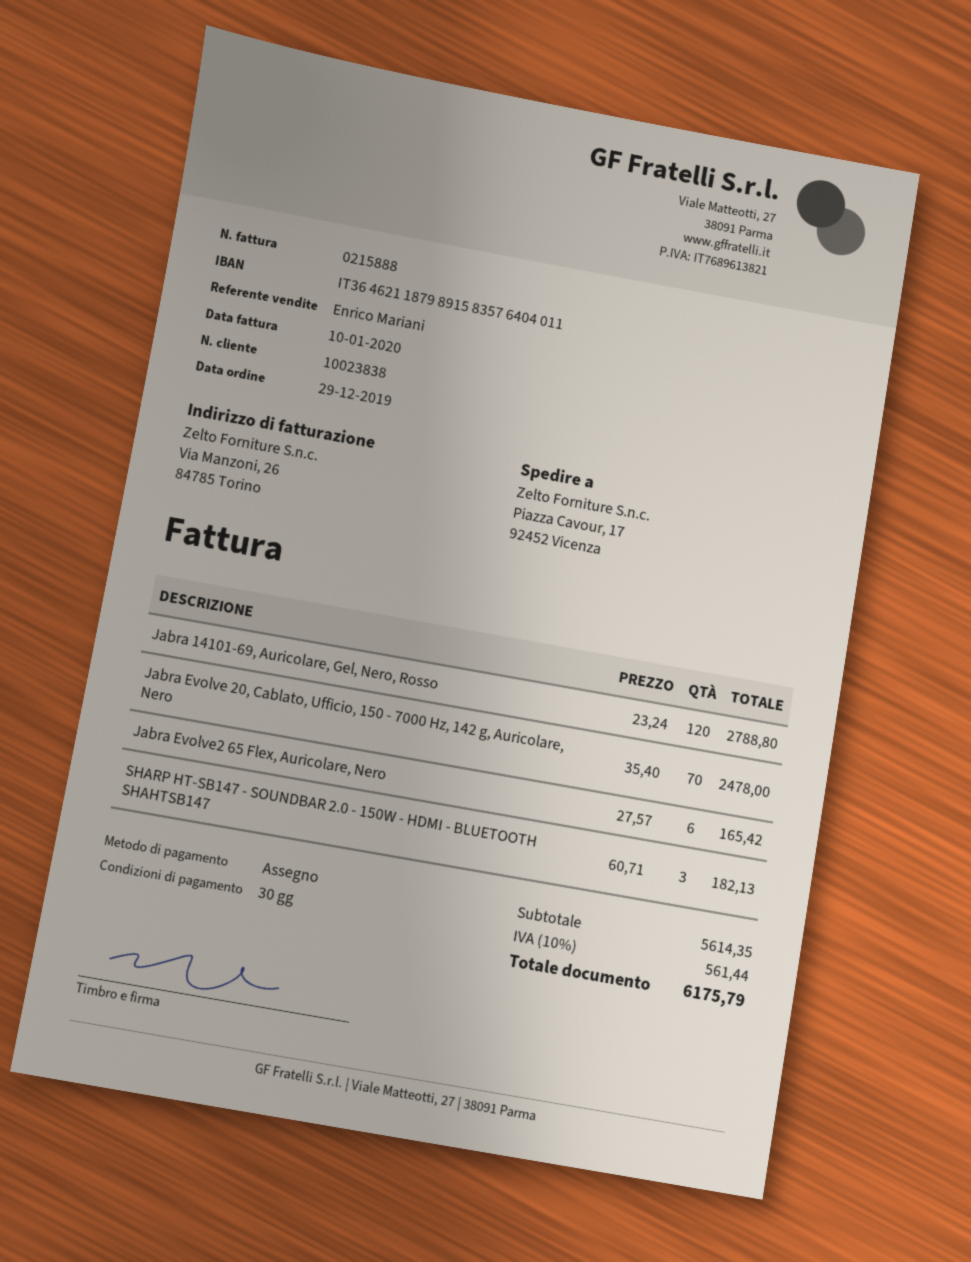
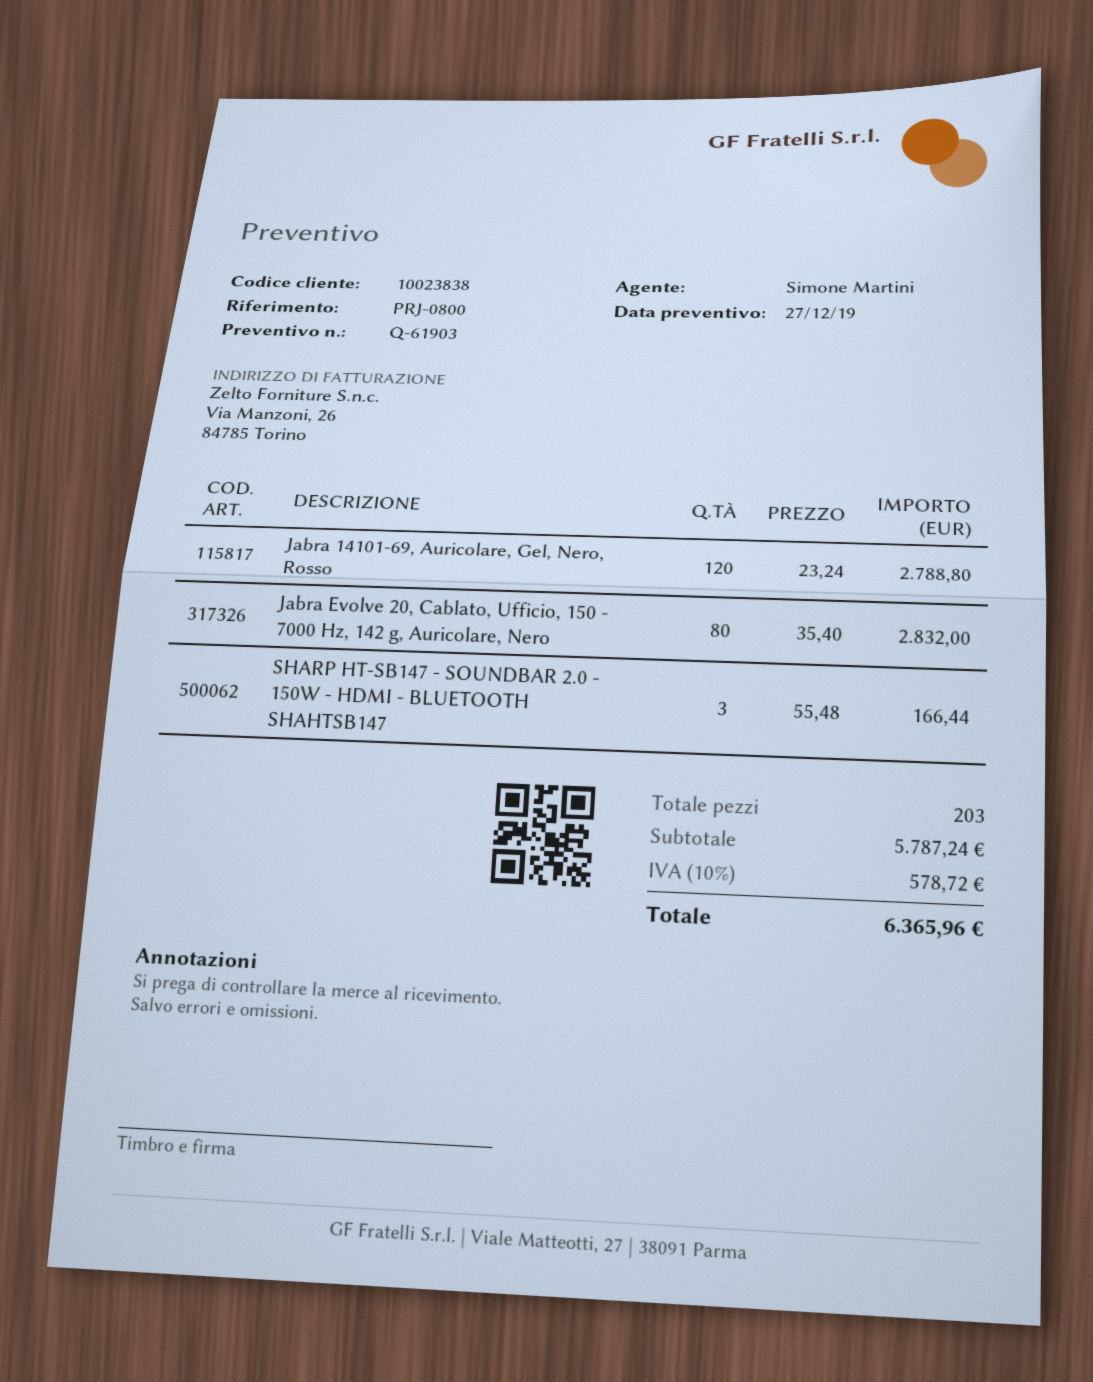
sales rep: Enrico Mariani -> Simone Martini
Jabra Evolve 20, Cablato, Ufficio, 150 - 7000 Hz, 142 g, Auricolare, Nero: 70 x 35.40 = 2478.00 -> 80 x 35.40 = 2832.00
Jabra Evolve2 65 Flex, Auricolare, Nero: 6 x 27.57 = 165.42 -> none
SHARP HT-SB147 - SOUNDBAR 2.0 - 150W - HDMI - BLUETOOTH SHAHTSB147: 3 x 60.71 = 182.13 -> 3 x 55.48 = 166.44
subtotal: 5614.35 -> 5787.24
tax: 10% = 561.44 -> 10% = 578.72
total: 6175.79 -> 6365.96

